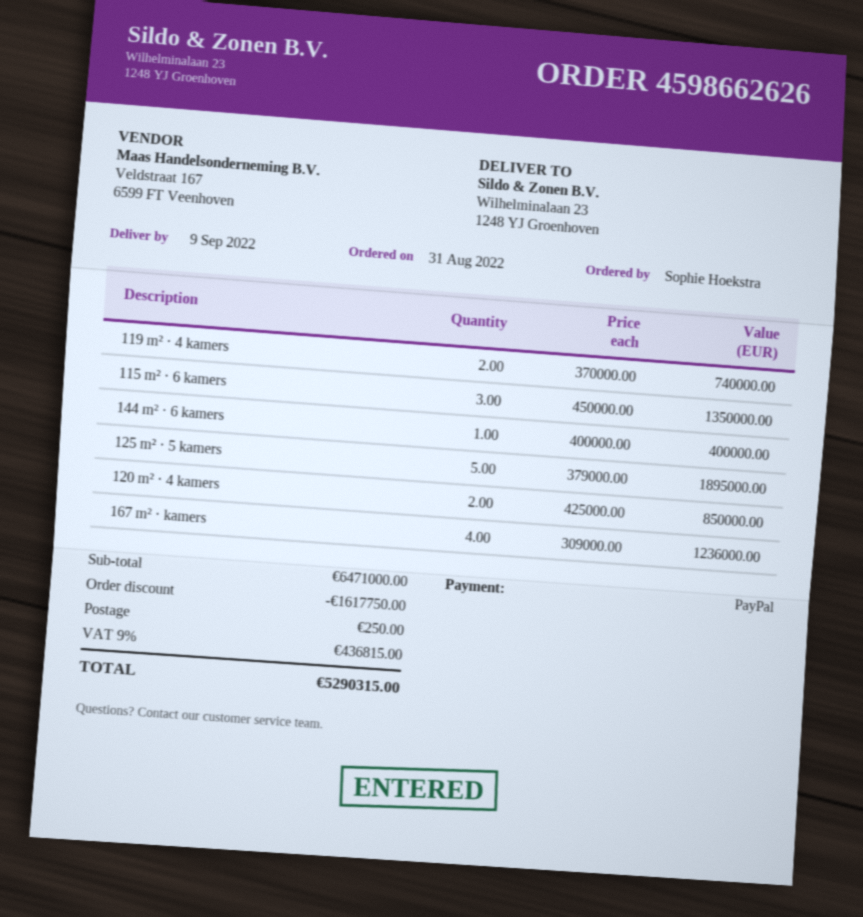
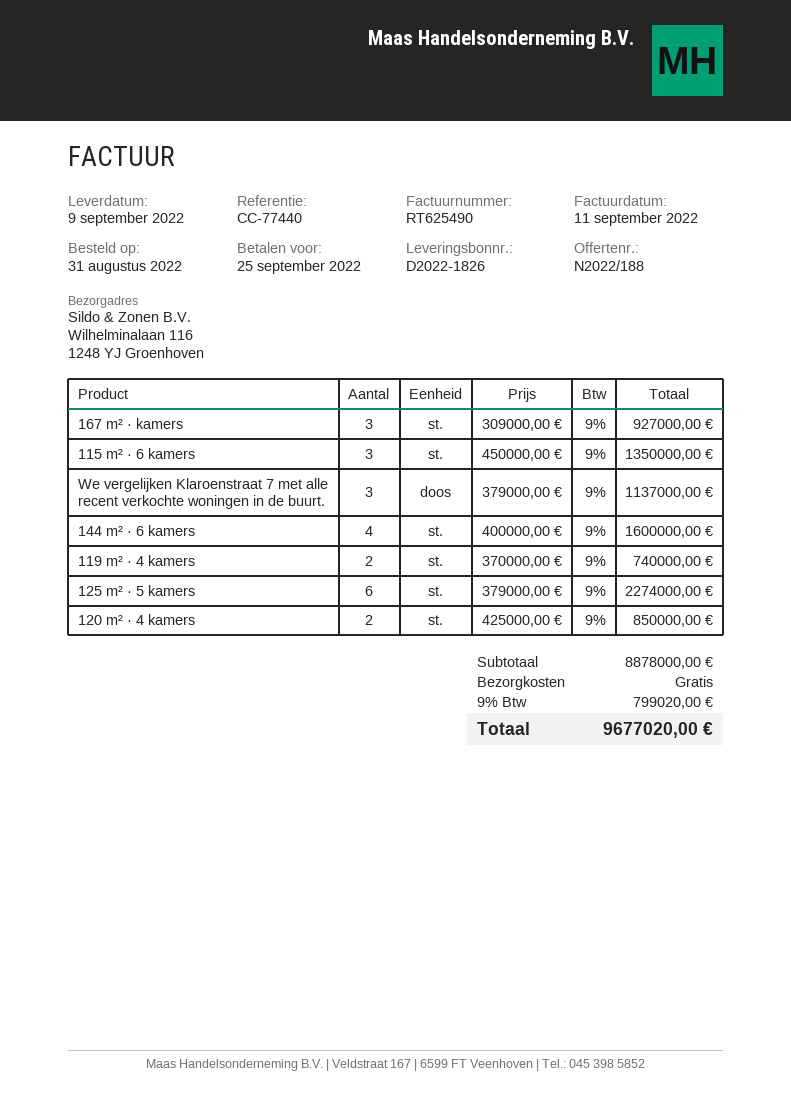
ship to: Wilhelminalaan 23, 1248 YJ Groenhoven -> Wilhelminalaan 116, 1248 YJ Groenhoven
144 m² · 6 kamers: 1 x 400000.00 = 400000.00 -> 4 x 400000.00 = 1600000.00
125 m² · 5 kamers: 5 x 379000.00 = 1895000.00 -> 6 x 379000.00 = 2274000.00
167 m² · kamers: 4 x 309000.00 = 1236000.00 -> 3 x 309000.00 = 927000.00
We vergelijken Klaroenstraat 7 met alle recent verkochte woningen in de buurt.: none -> 3 x 379000.00 = 1137000.00
subtotal: 6471000.00 -> 8878000.00
discount: 1617750.00 -> none
shipping: 250.00 -> 0.00
tax: 9% = 436815.00 -> 9% = 799020.00
total: 5290315.00 -> 9677020.00

